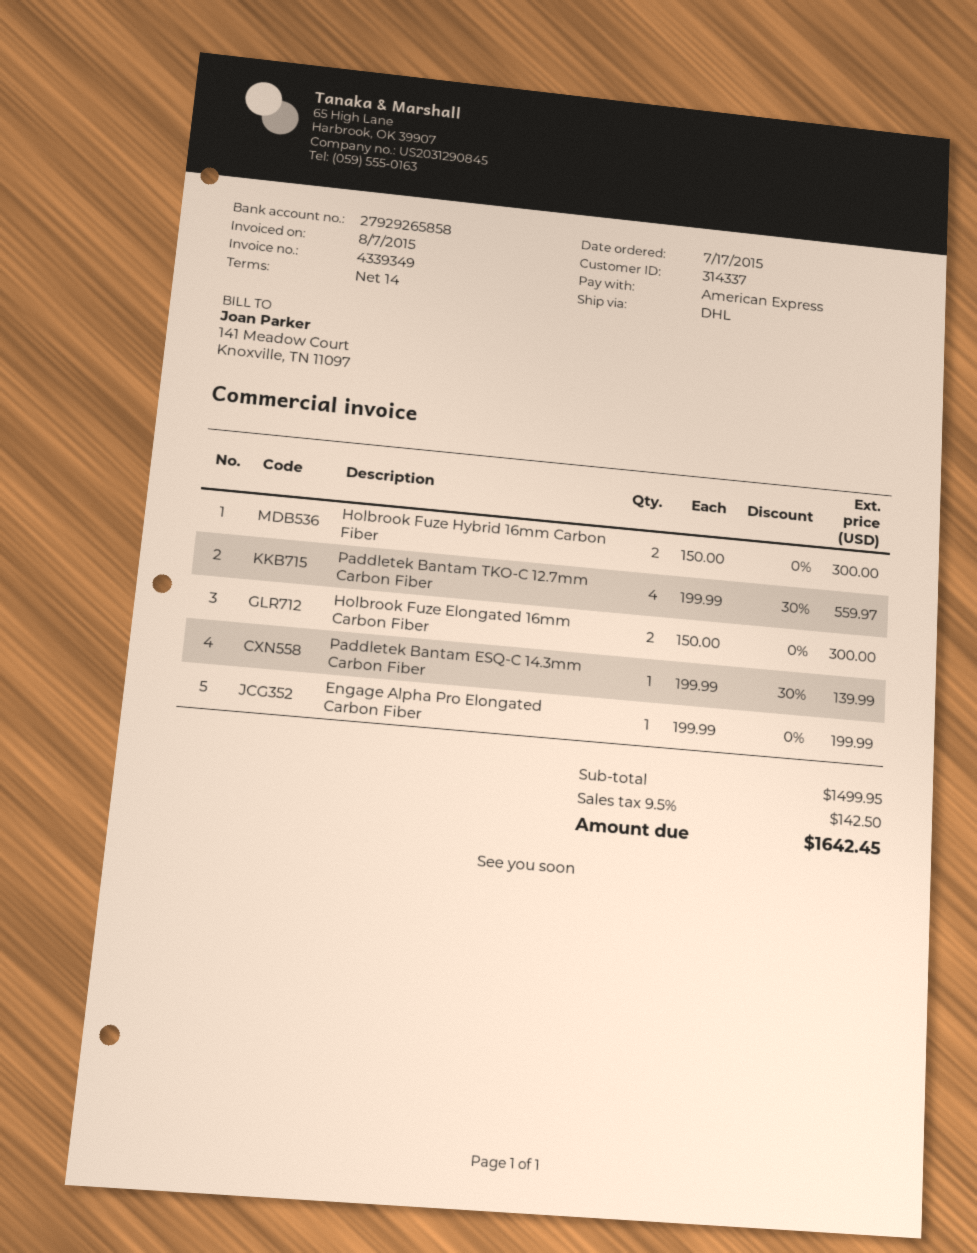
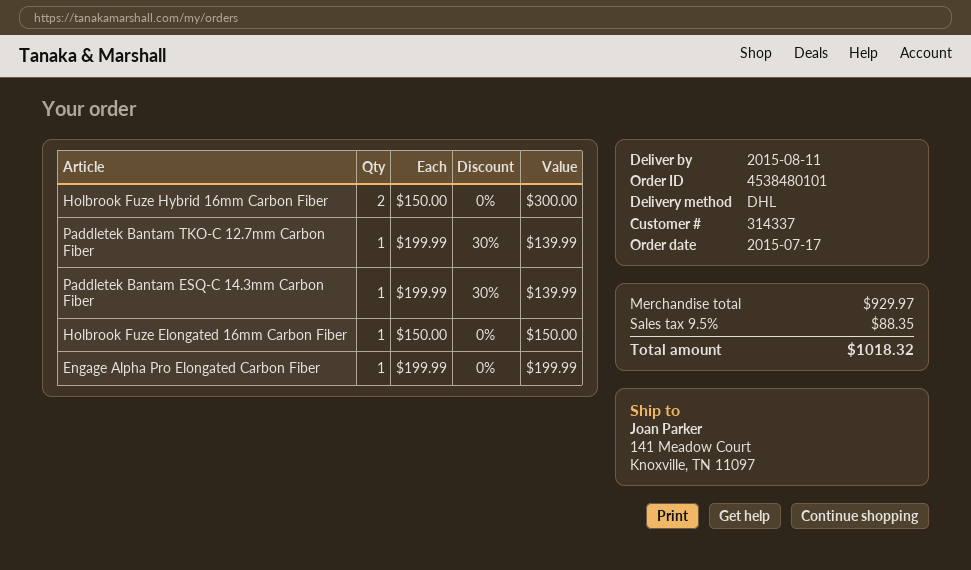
Paddletek Bantam TKO-C 12.7mm Carbon Fiber: 4 x 199.99 - 30% = 559.97 -> 1 x 199.99 - 30% = 139.99
Holbrook Fuze Elongated 16mm Carbon Fiber: 2 x 150.00 = 300.00 -> 1 x 150.00 = 150.00
subtotal: 1499.95 -> 929.97
tax: 9.5% = 142.50 -> 9.5% = 88.35
total: 1642.45 -> 1018.32

